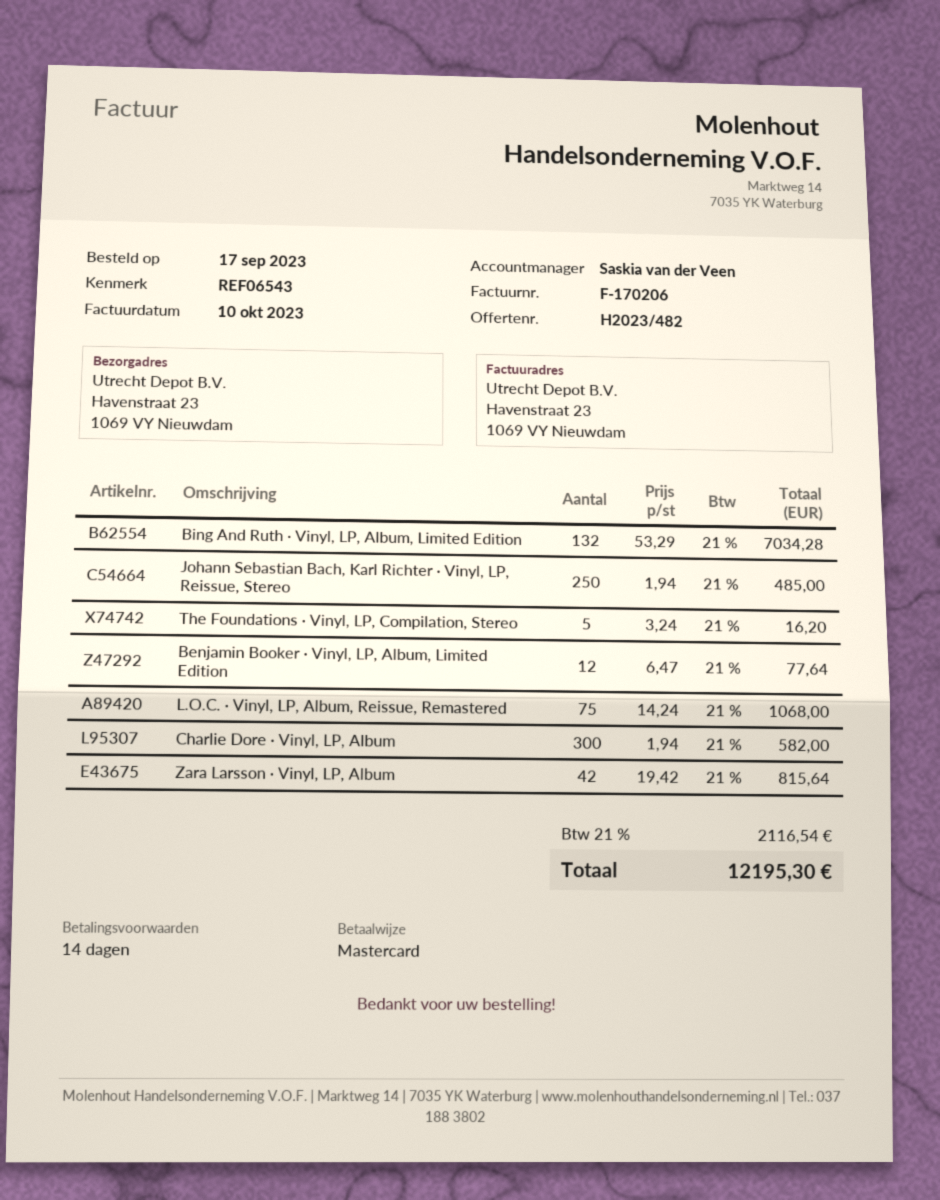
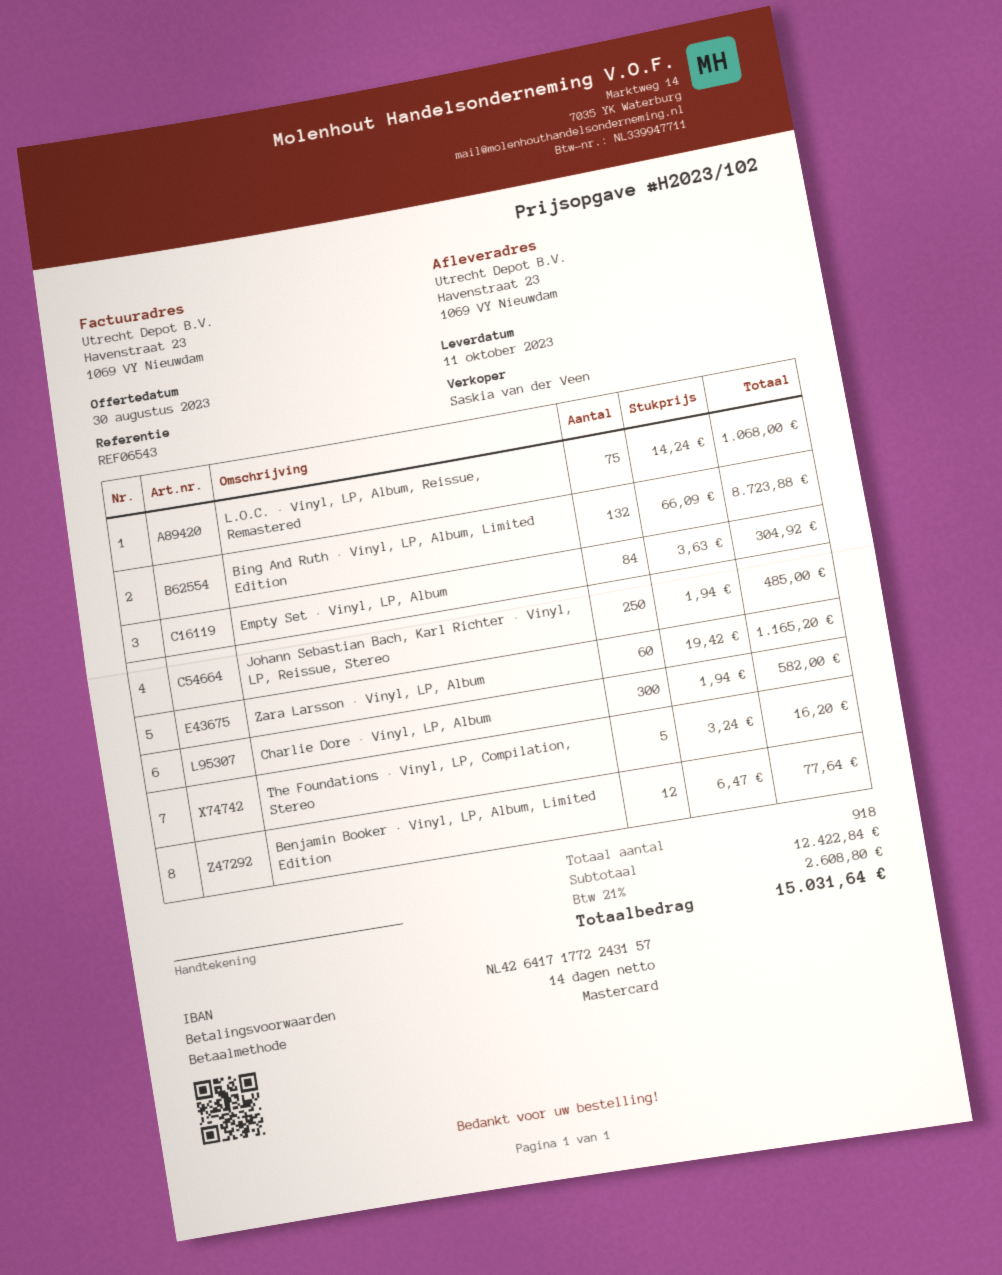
quote number: H2023/482 -> H2023/102
Bing And Ruth · Vinyl, LP, Album, Limited Edition: 132 x 53.29 = 7034.28 -> 132 x 66.09 = 8723.88
Zara Larsson · Vinyl, LP, Album: 42 x 19.42 = 815.64 -> 60 x 19.42 = 1165.20
Empty Set · Vinyl, LP, Album: none -> 84 x 3.63 = 304.92
tax: 21% = 2116.54 -> 21% = 2608.80
total: 12195.30 -> 15031.64

